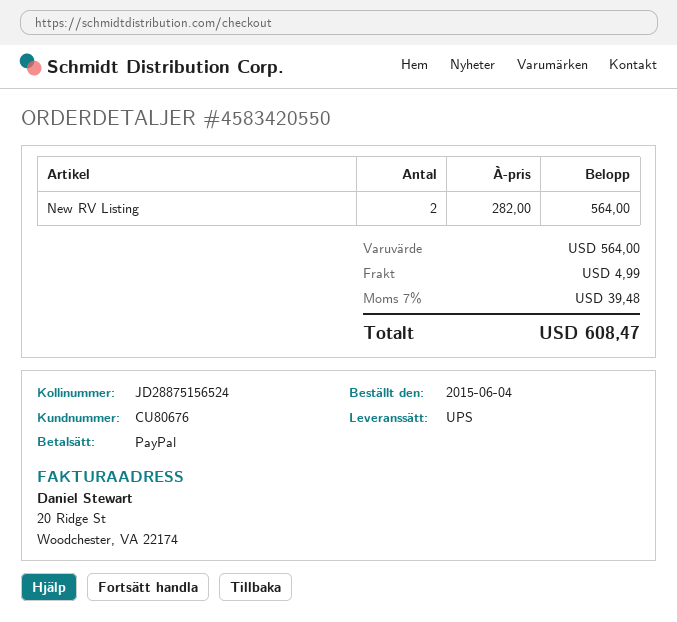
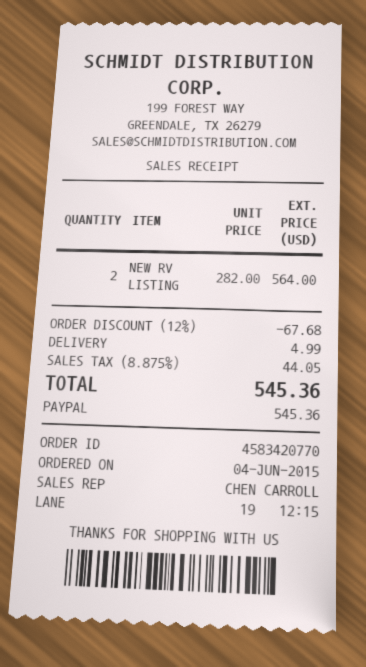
order number: 4583420550 -> 4583420770
discount: none -> 12% = 67.68
tax: 7% = 39.48 -> 8.875% = 44.05
total: 608.47 -> 545.36

